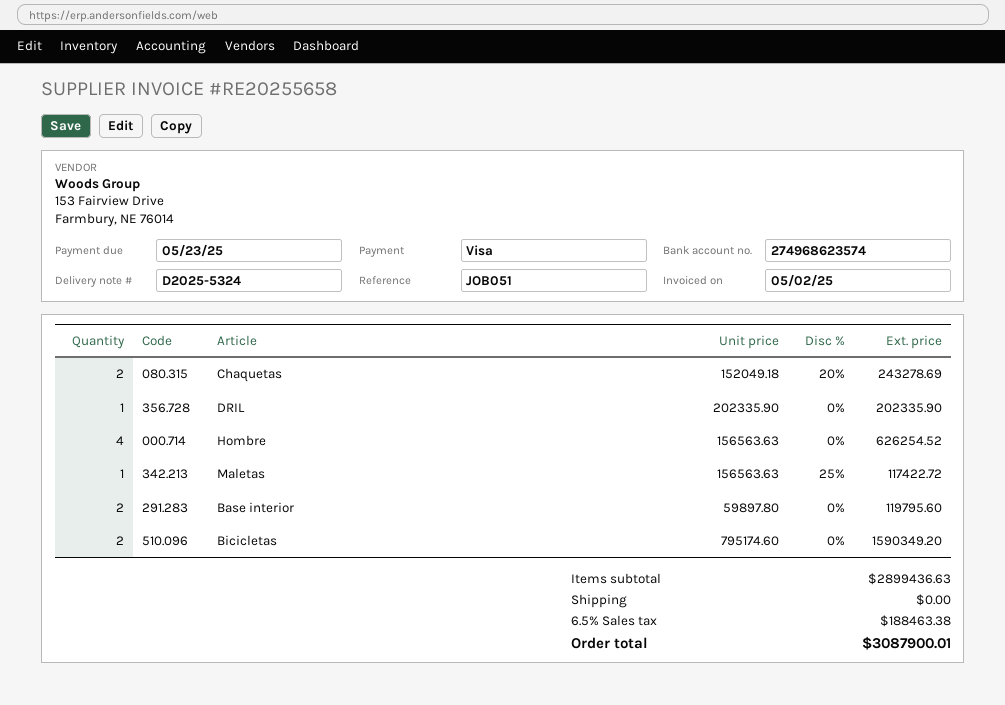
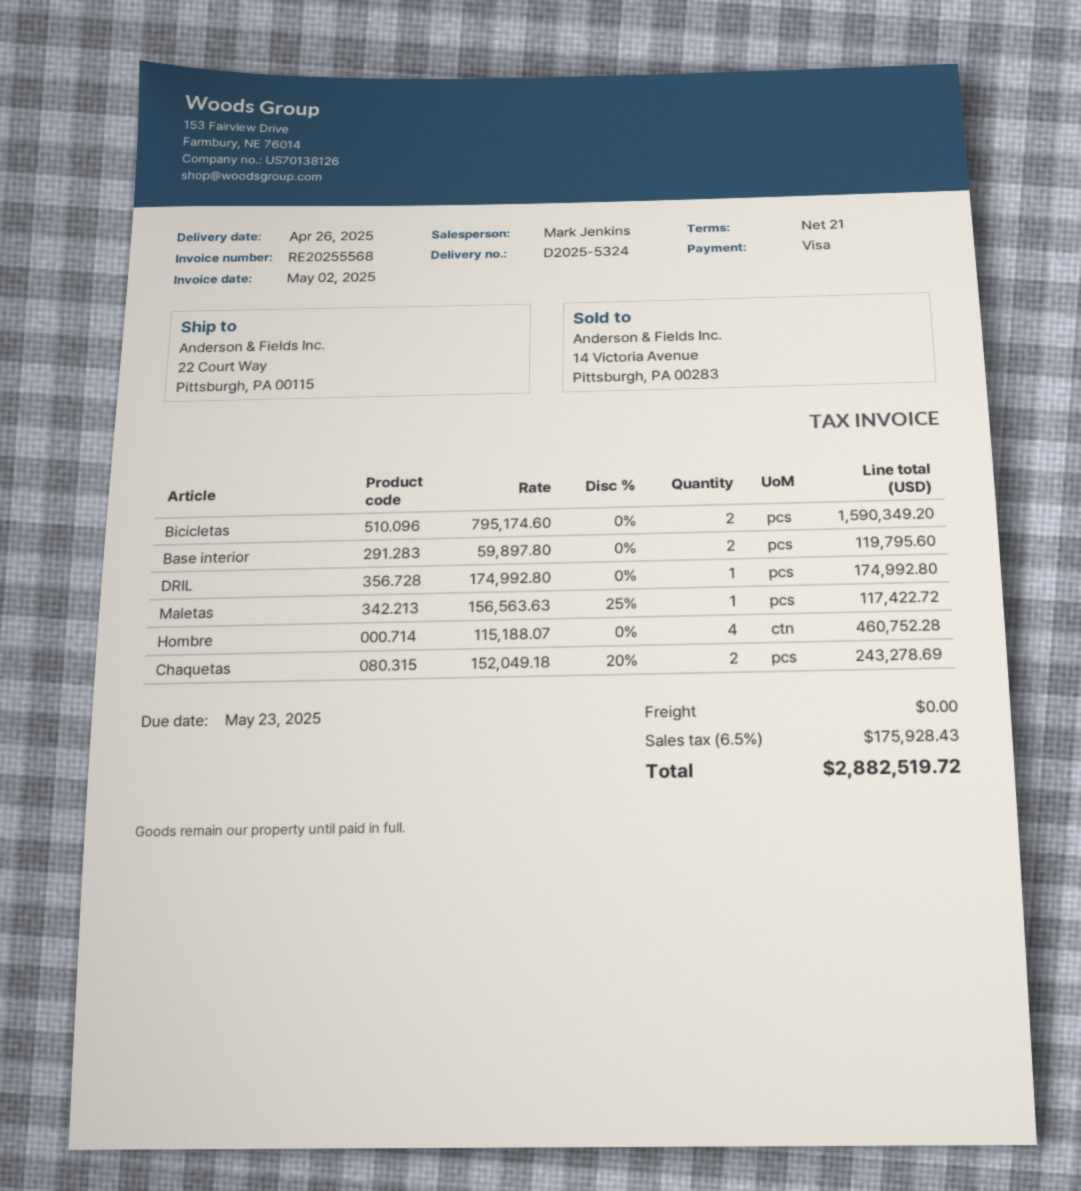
invoice number: RE20255658 -> RE20255568
DRIL: 1 x 202335.90 = 202335.90 -> 1 x 174992.80 = 174992.80
Hombre: 4 x 156563.63 = 626254.52 -> 4 x 115188.07 = 460752.28
tax: 6.5% = 188463.38 -> 6.5% = 175928.43
total: 3087900.01 -> 2882519.72

